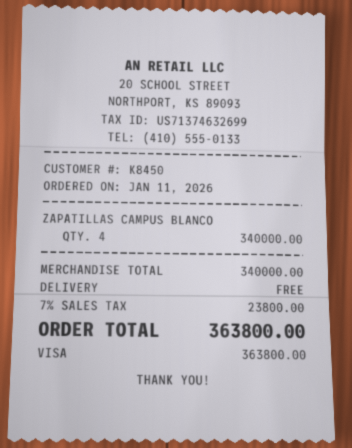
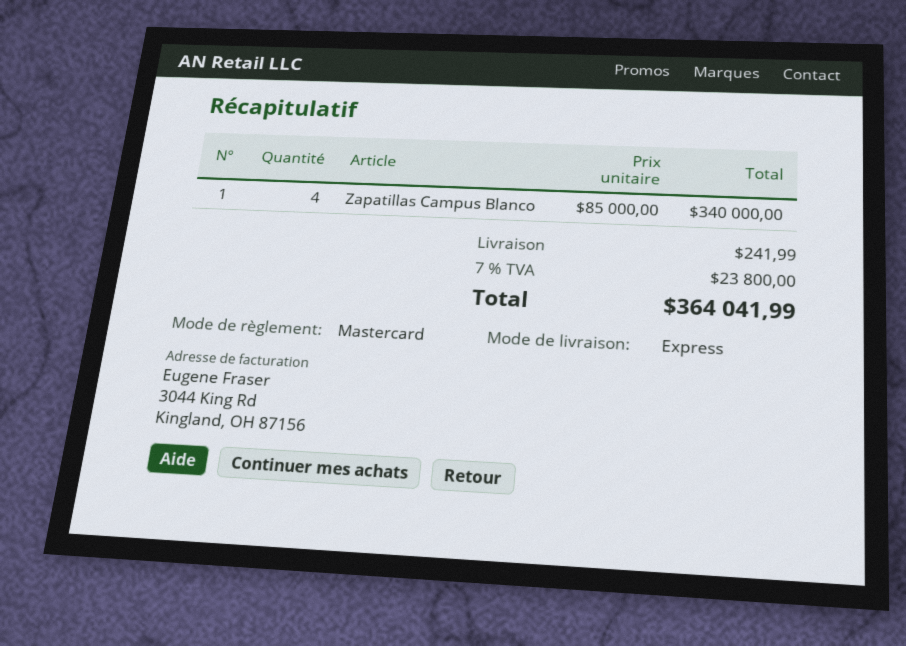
payment method: Visa -> Mastercard
shipping: 0.00 -> 241.99
total: 363800.00 -> 364041.99

